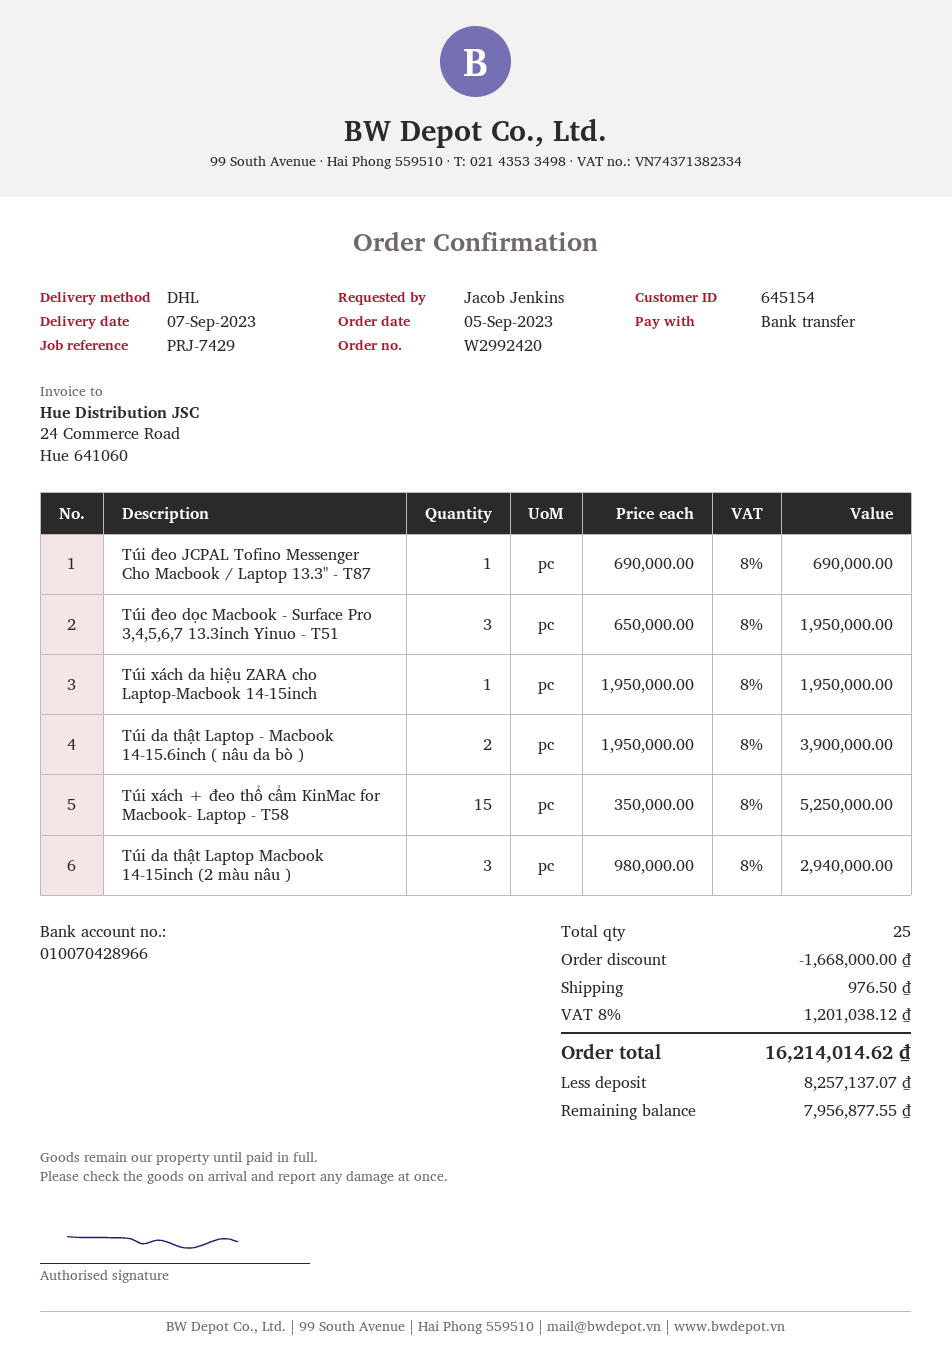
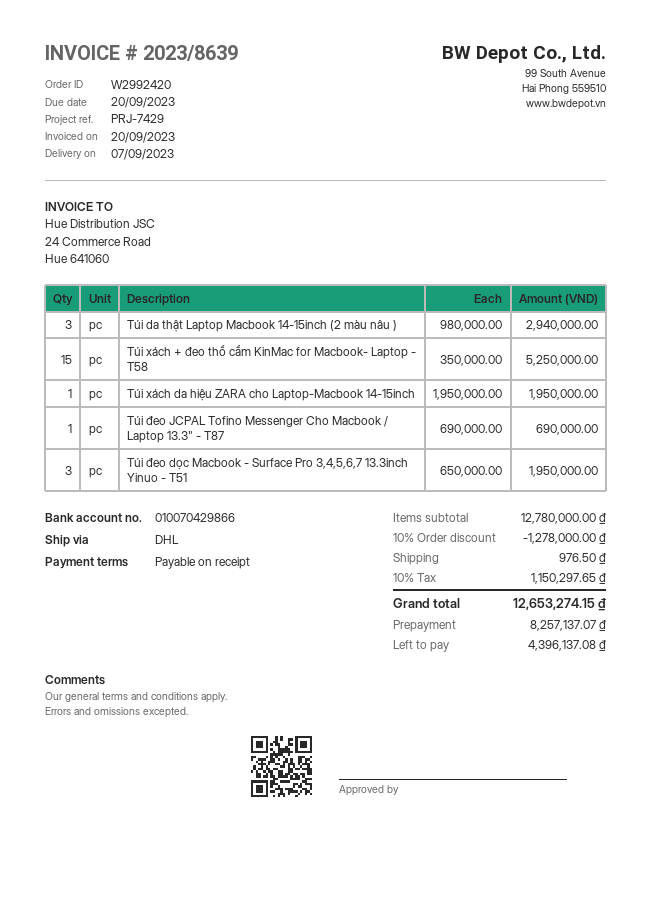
bank account: 010070428966 -> 010070429866
Túi da thật Laptop - Macbook 14-15.6inch ( nâu da bò ): 2 x 1950000.00 = 3900000.00 -> none
discount: 1668000.00 -> 1278000.00
tax: 8% = 1201038.12 -> 10% = 1150297.65
total: 16214014.62 -> 12653274.15
balance: 7956877.55 -> 4396137.08

